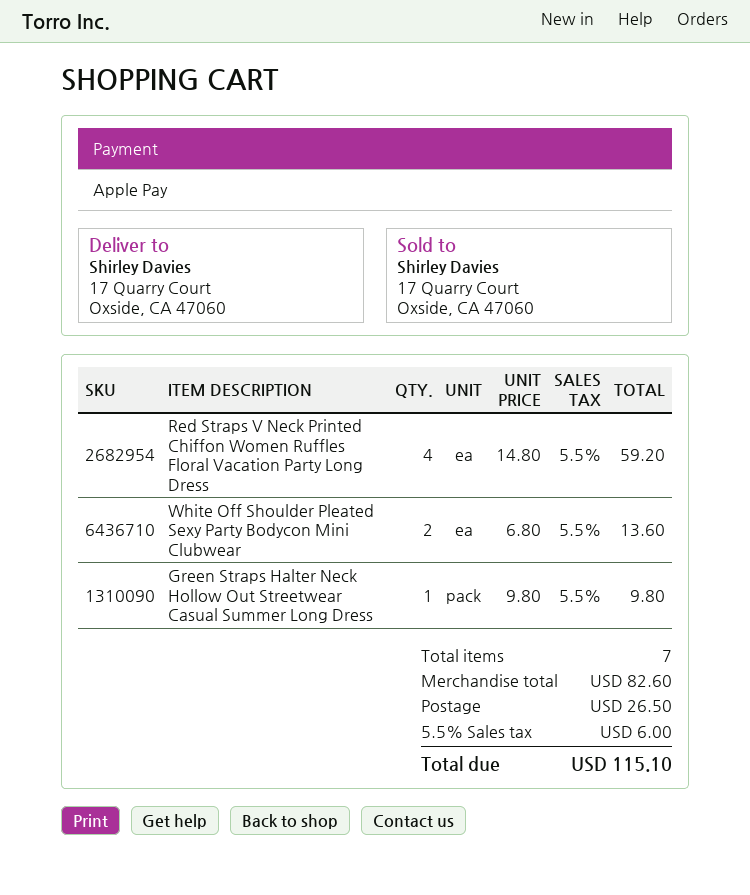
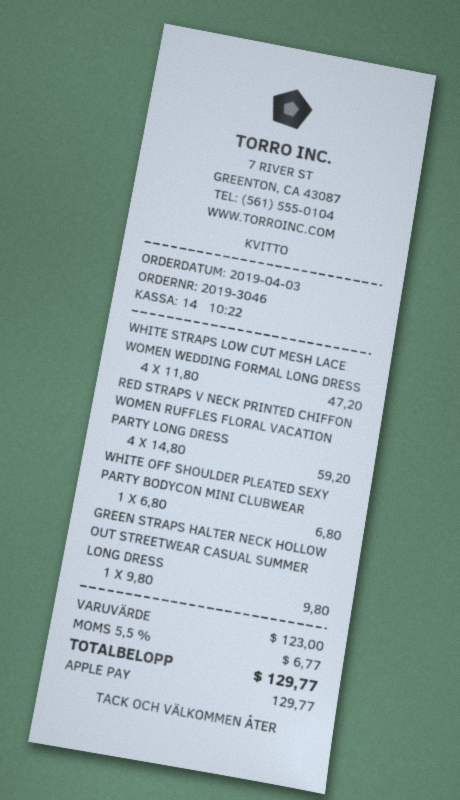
White Off Shoulder Pleated Sexy Party Bodycon Mini Clubwear: 2 x 6.80 = 13.60 -> 1 x 6.80 = 6.80
WHITE STRAPS LOW CUT MESH LACE WOMEN WEDDING FORMAL LONG DRESS: none -> 4 x 11.80 = 47.20
subtotal: 82.60 -> 123.00
shipping: 26.50 -> none
tax: 5.5% = 6.00 -> 5.5% = 6.77
total: 115.10 -> 129.77

